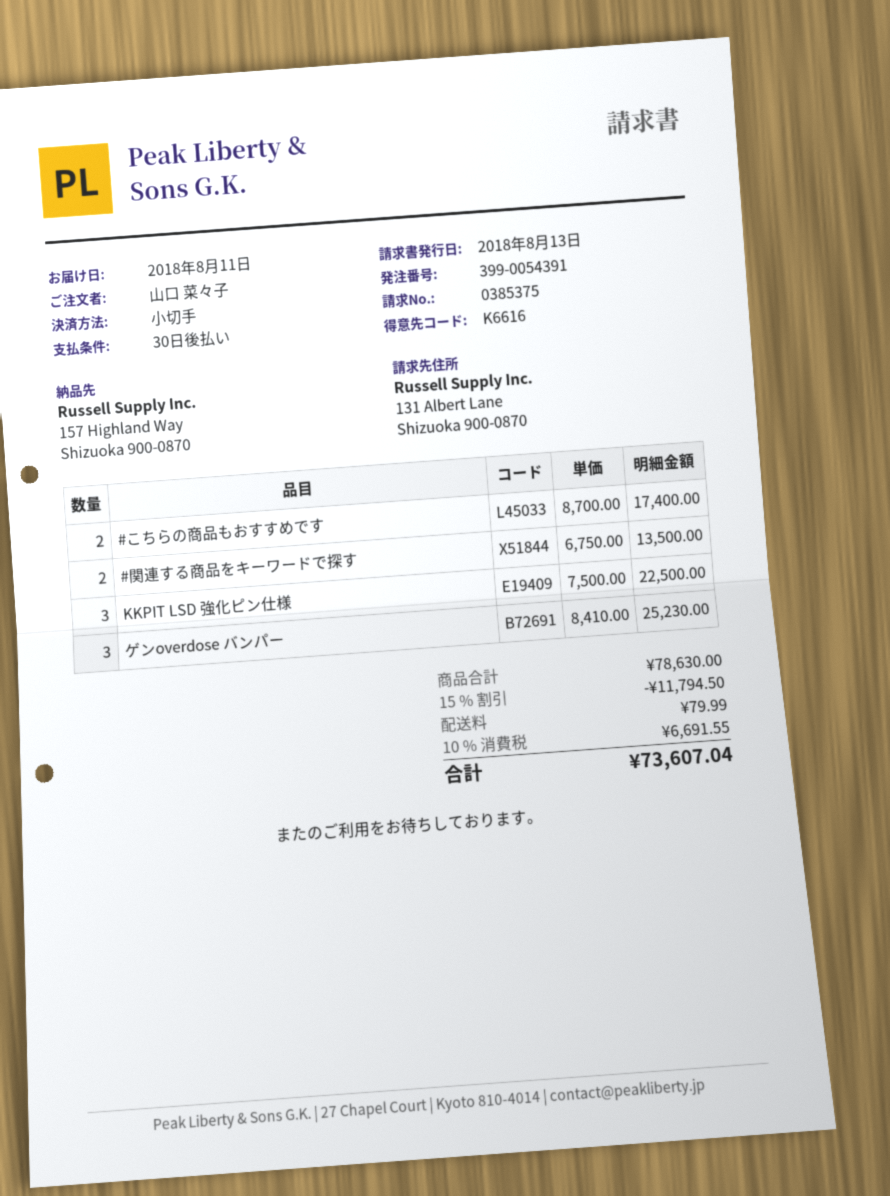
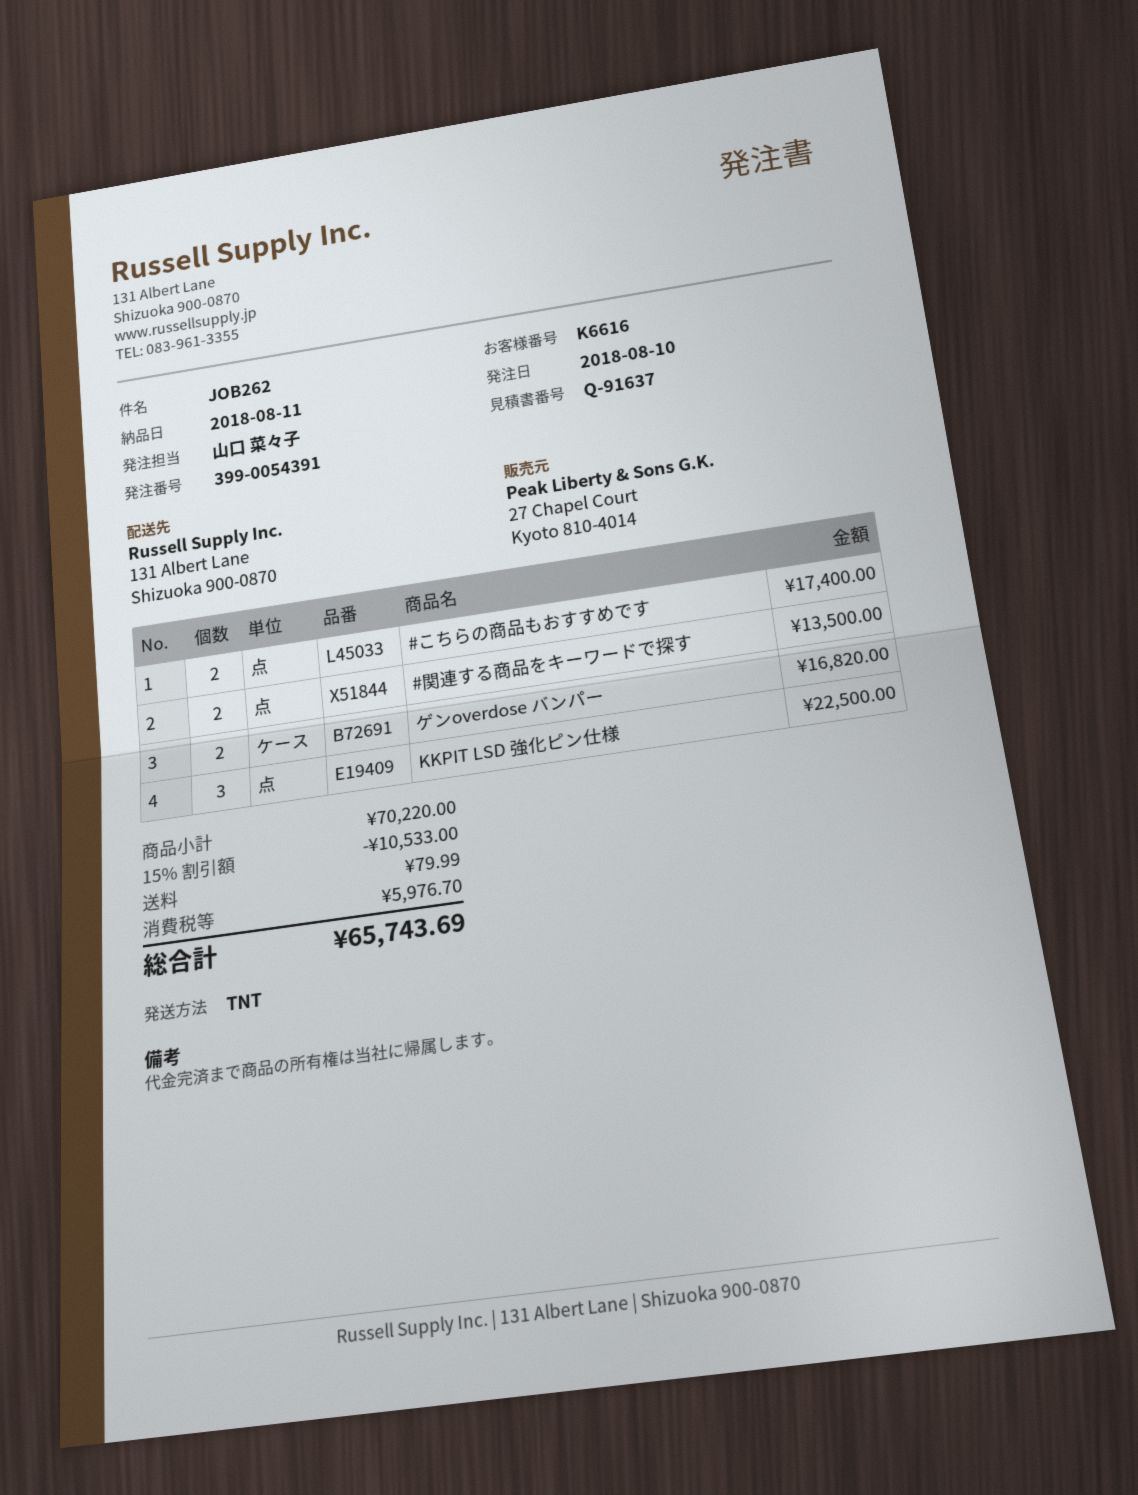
ship to: 157 Highland Way, Shizuoka 900-0870 -> 131 Albert Lane, Shizuoka 900-0870
ゲンoverdose バンパー: 3 for 25230.00 -> 2 for 16820.00
subtotal: 78630.00 -> 70220.00
discount: 15% = 11794.50 -> 15% = 10533.00
tax: 6691.55 -> 5976.70
total: 73607.04 -> 65743.69

